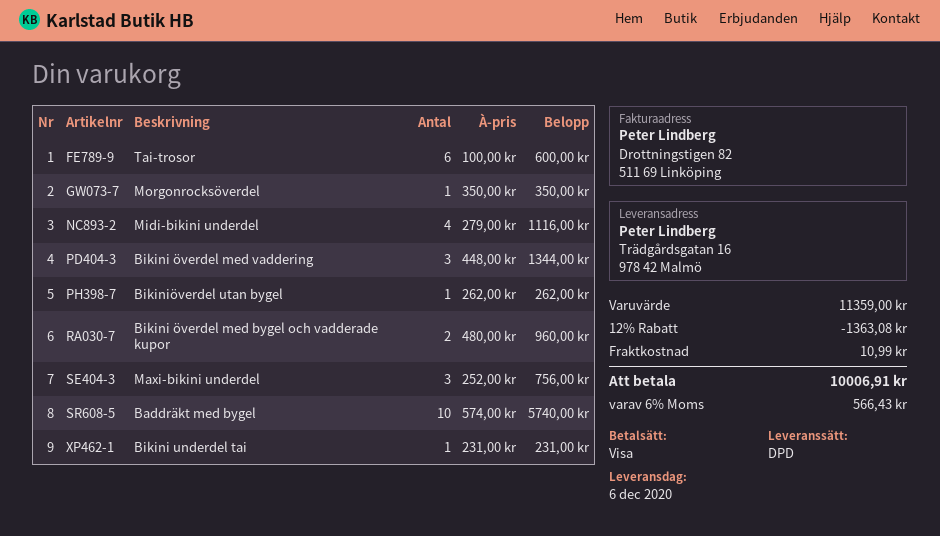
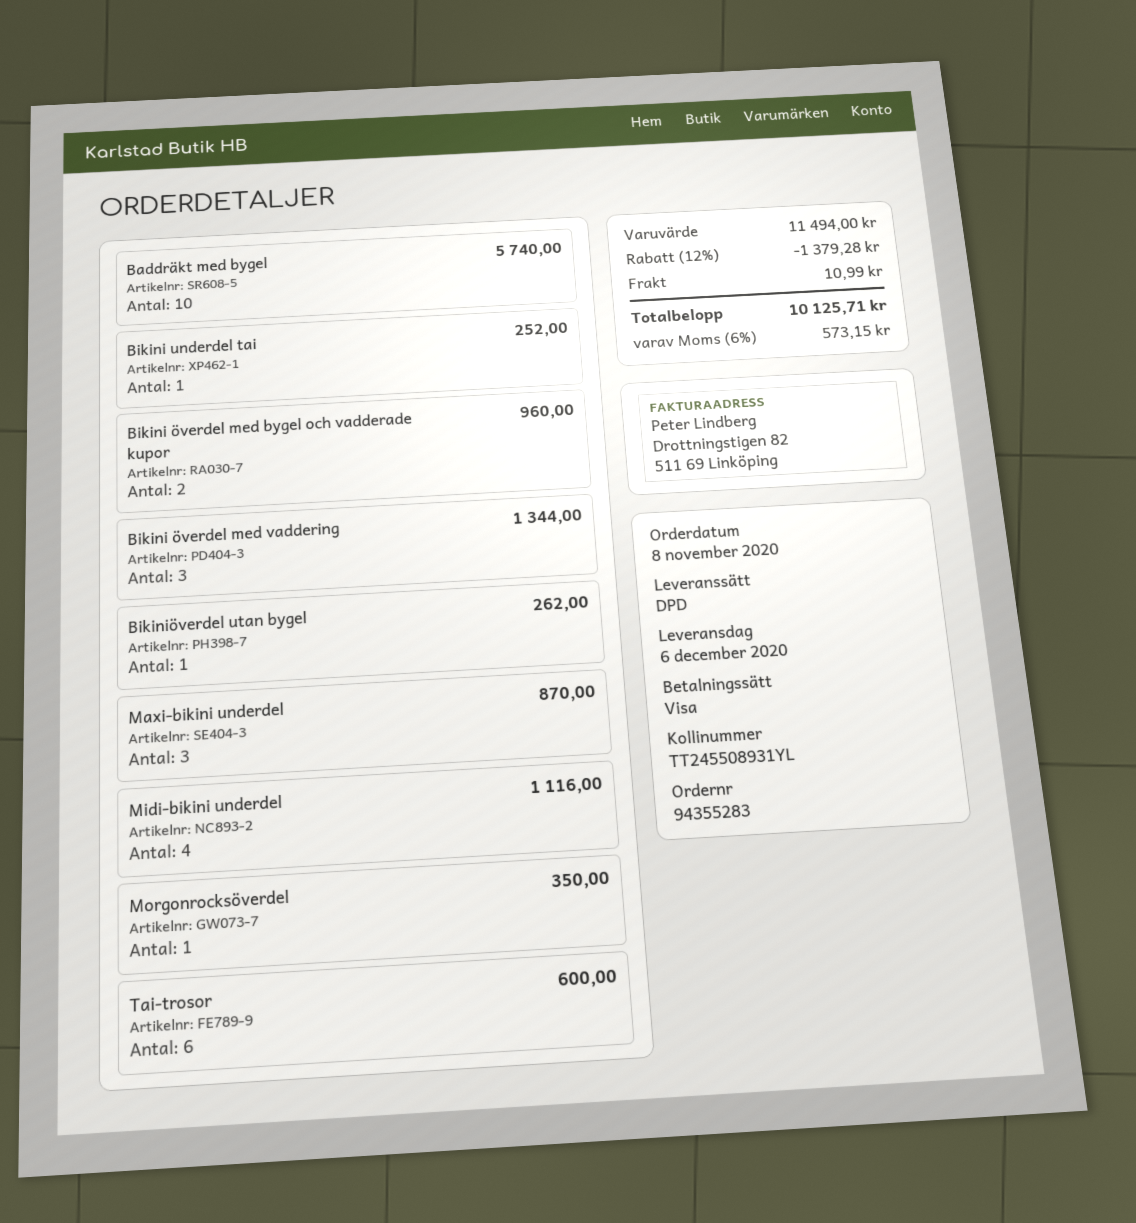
Maxi-bikini underdel: 3 for 756.00 -> 3 for 870.00
Bikini underdel tai: 1 for 231.00 -> 1 for 252.00
subtotal: 11359.00 -> 11494.00
discount: 12% = 1363.08 -> 12% = 1379.28
tax: 6% = 566.43 -> 6% = 573.15
total: 10006.91 -> 10125.71

